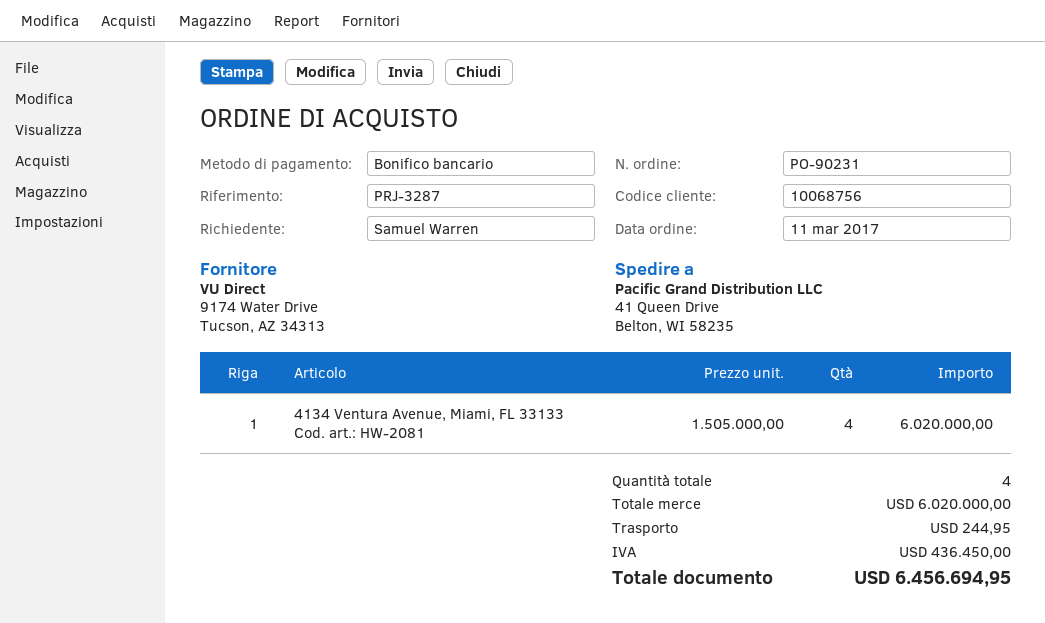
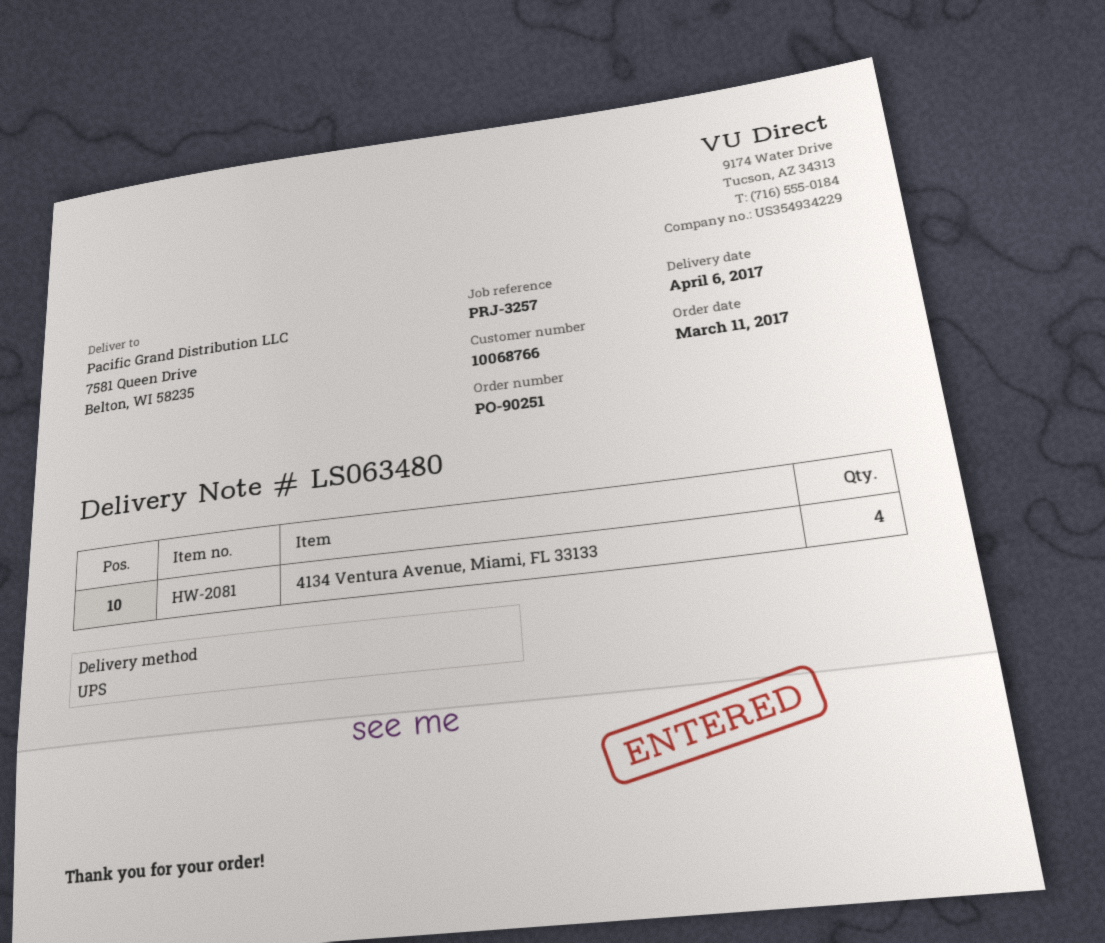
order number: PO-90231 -> PO-90251
customer number: 10068756 -> 10068766
reference: PRJ-3287 -> PRJ-3257
ship to: 41 Queen Drive, Belton, WI 58235 -> 7581 Queen Drive, Belton, WI 58235

